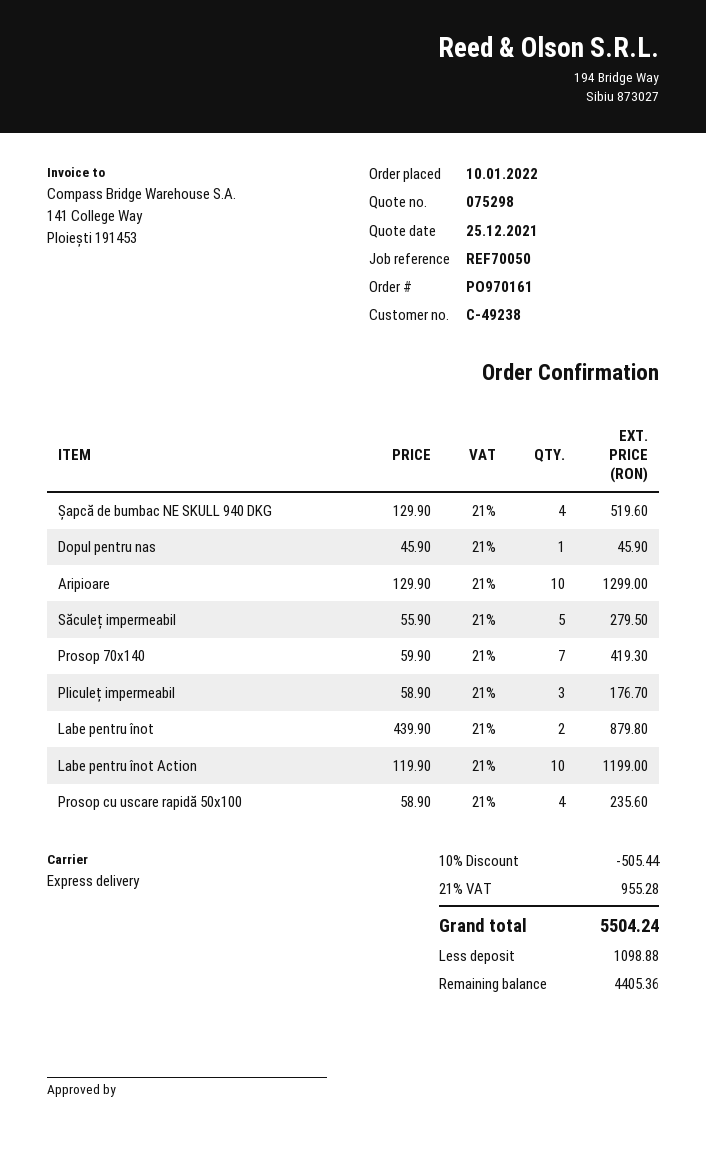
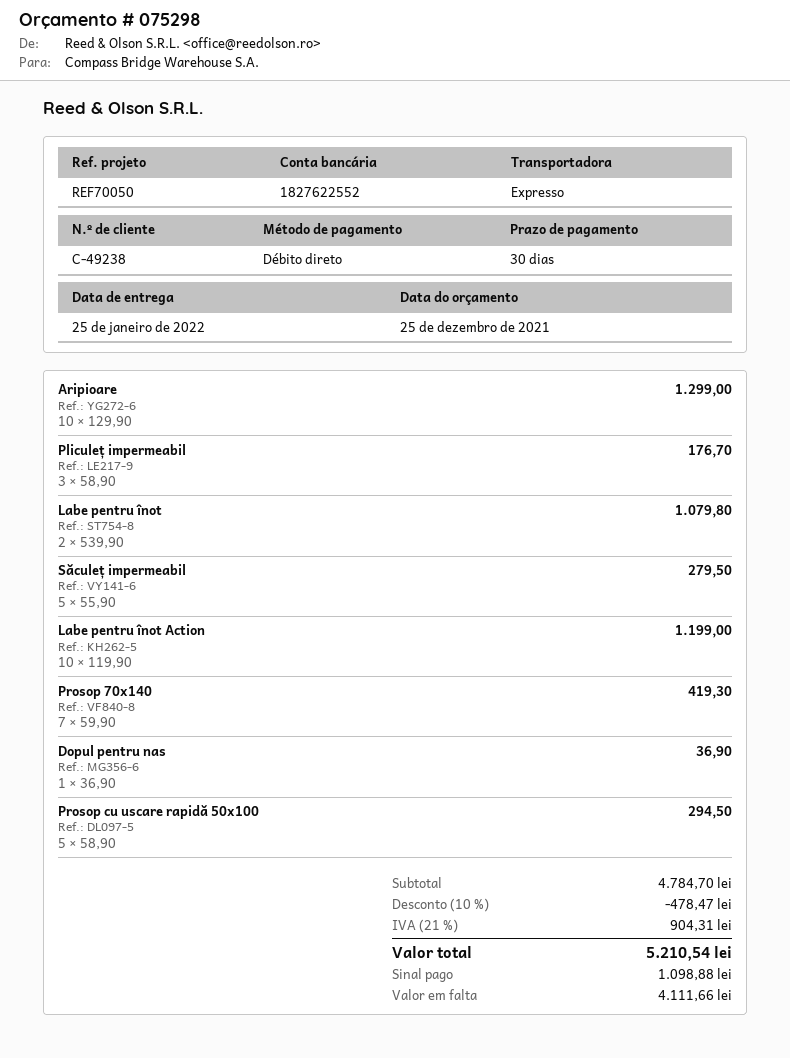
Șapcă de bumbac NE SKULL 940 DKG: 4 x 129.90 = 519.60 -> none
Dopul pentru nas: 1 x 45.90 = 45.90 -> 1 x 36.90 = 36.90
Labe pentru înot: 2 x 439.90 = 879.80 -> 2 x 539.90 = 1079.80
Prosop cu uscare rapidă 50x100: 4 x 58.90 = 235.60 -> 5 x 58.90 = 294.50
discount: 10% = 505.44 -> 10% = 478.47
tax: 21% = 955.28 -> 21% = 904.31
total: 5504.24 -> 5210.54
balance: 4405.36 -> 4111.66

